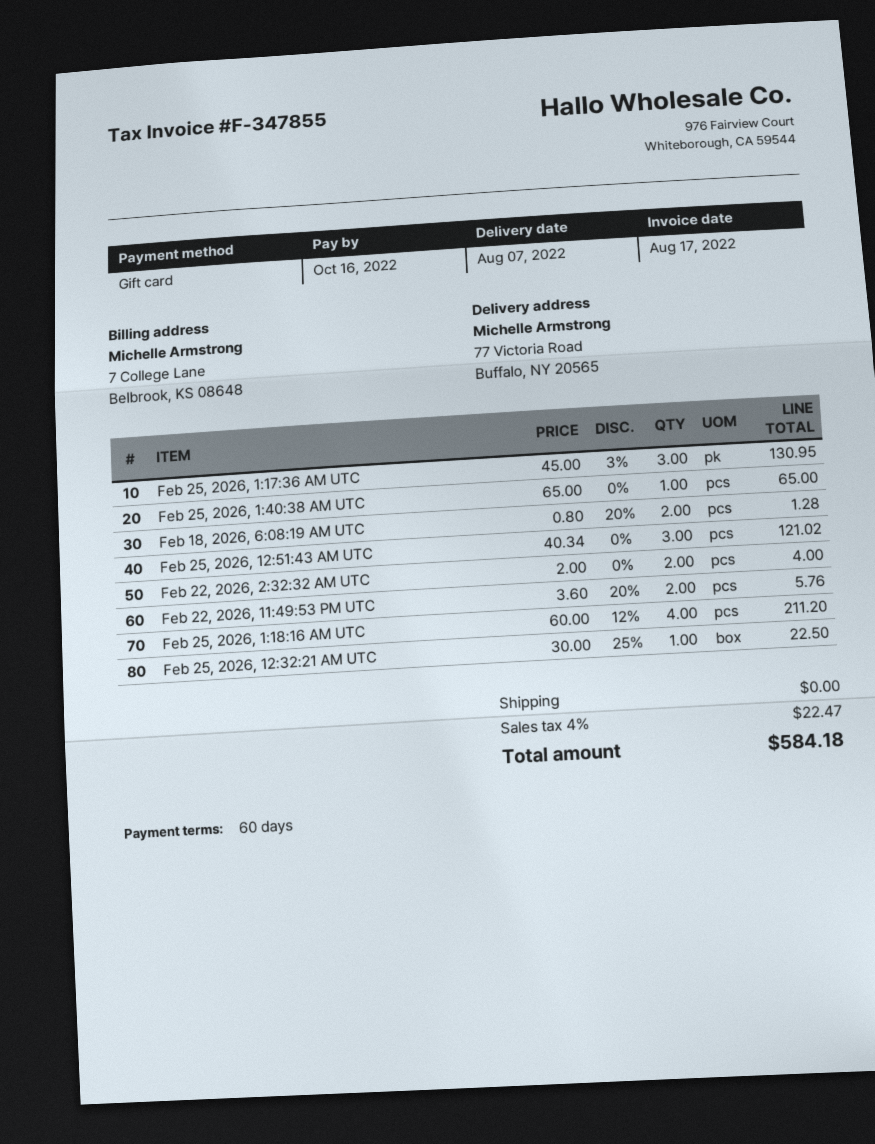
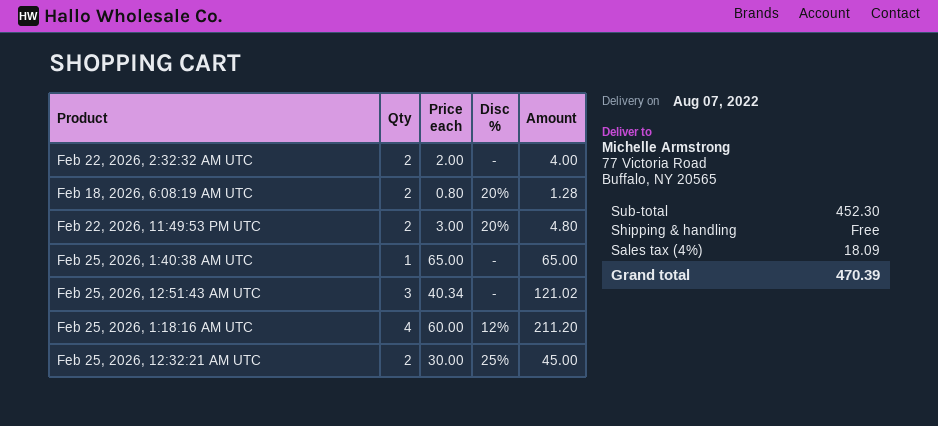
Feb 25, 2026, 1:17:36 AM UTC: 3 x 45.00 - 3% = 130.95 -> none
Feb 22, 2026, 11:49:53 PM UTC: 2 x 3.60 - 20% = 5.76 -> 2 x 3.00 - 20% = 4.80
Feb 25, 2026, 12:32:21 AM UTC: 1 x 30.00 - 25% = 22.50 -> 2 x 30.00 - 25% = 45.00
tax: 4% = 22.47 -> 4% = 18.09
total: 584.18 -> 470.39

